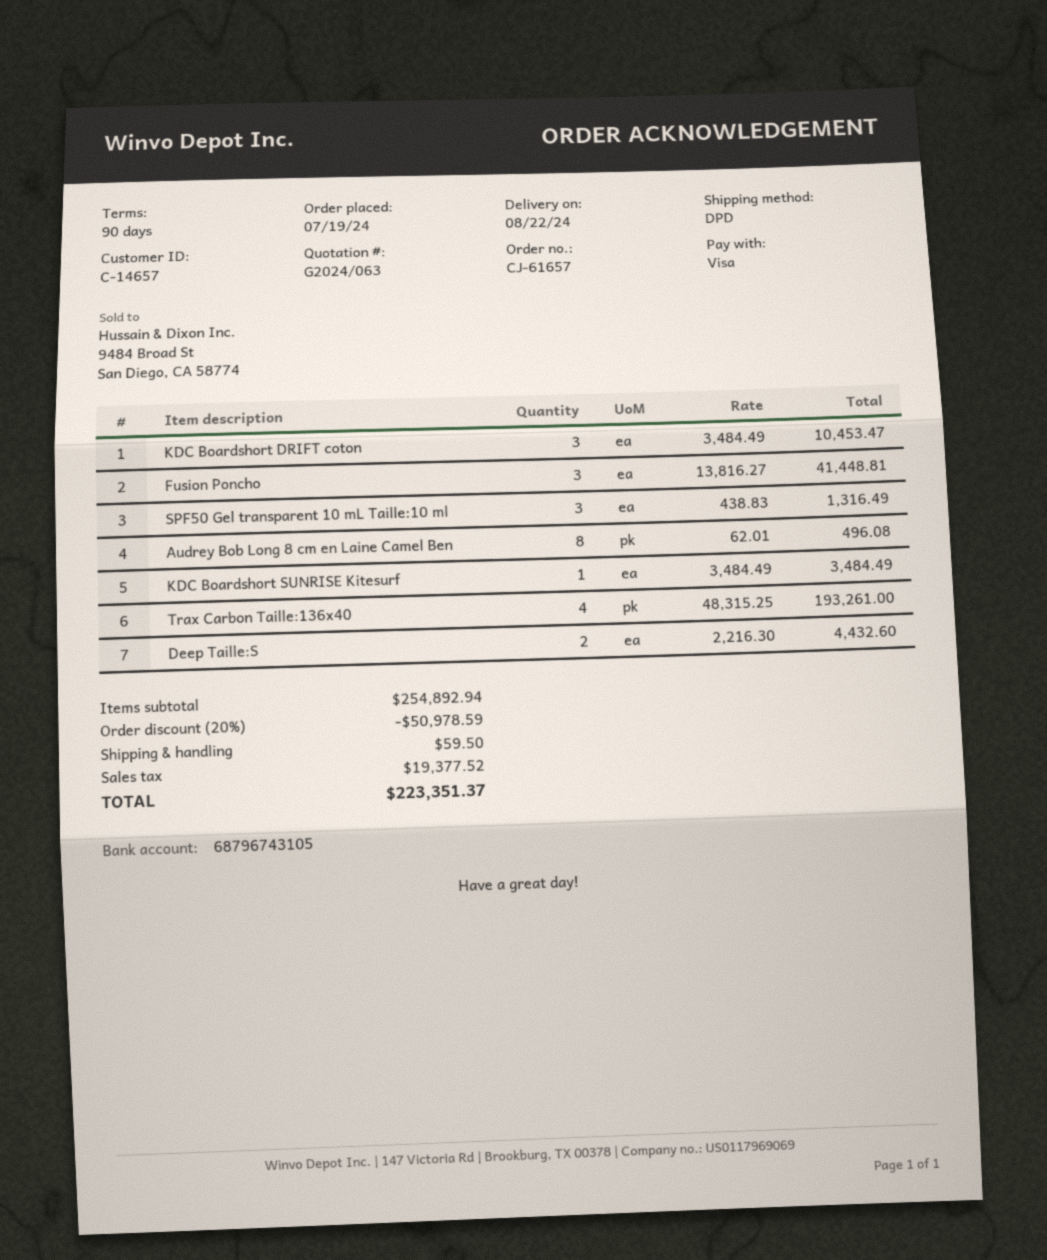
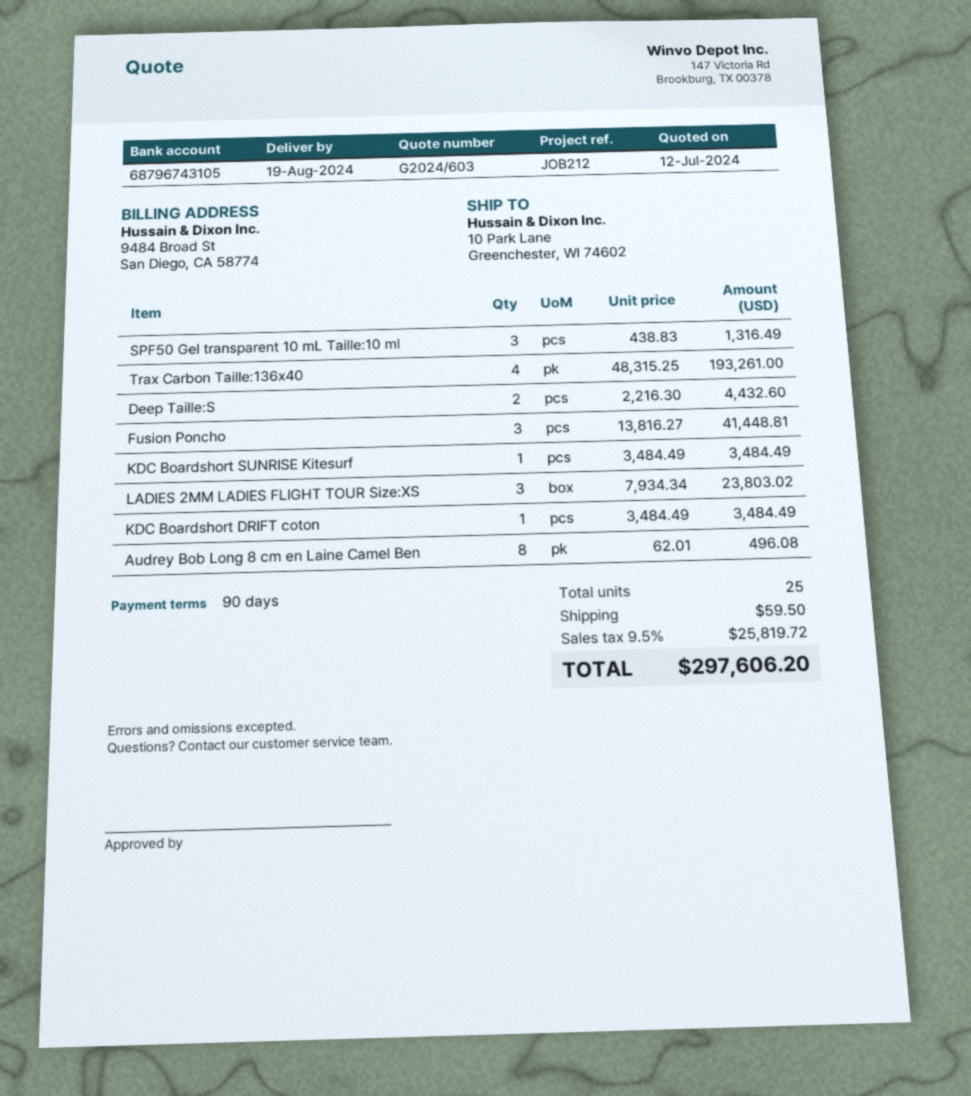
quote number: G2024/063 -> G2024/603
delivery date: 2024-08-22 -> 2024-08-19
KDC Boardshort DRIFT coton: 3 x 3484.49 = 10453.47 -> 1 x 3484.49 = 3484.49
LADIES 2MM LADIES FLIGHT TOUR Size:XS: none -> 3 x 7934.34 = 23803.02
discount: 20% = 50978.59 -> none
tax: 19377.52 -> 25819.72
total: 223351.37 -> 297606.20

